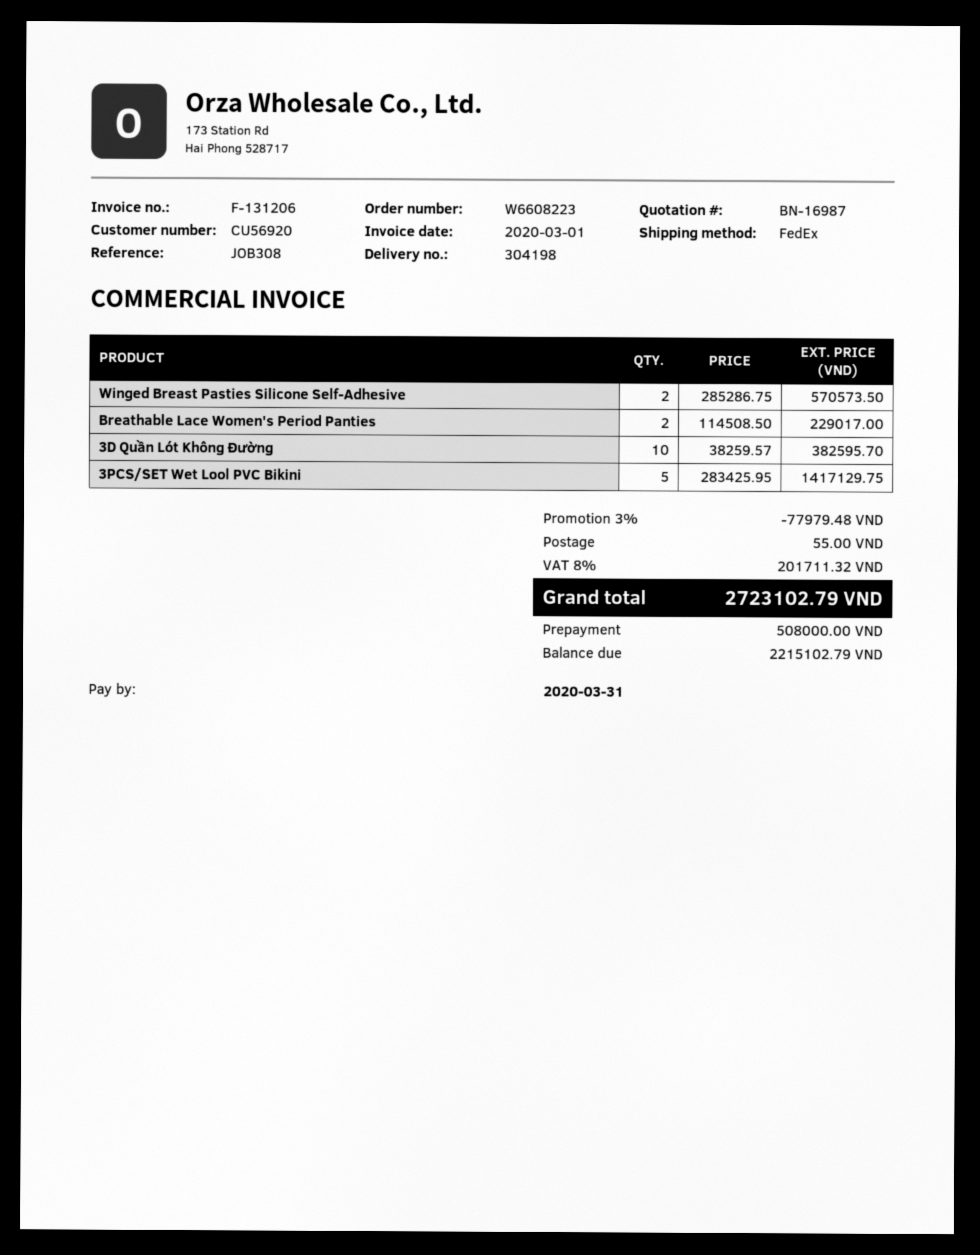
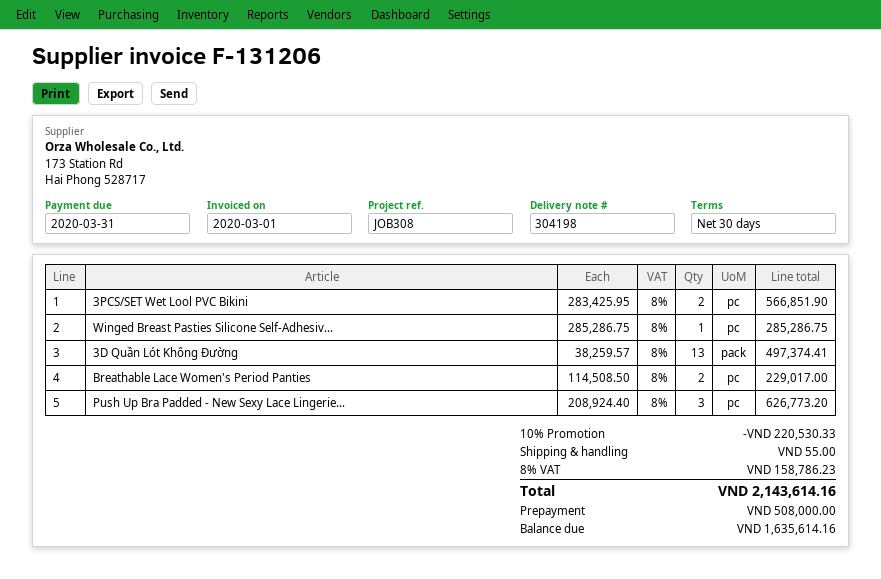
Winged Breast Pasties Silicone Self-Adhesive: 2 x 285286.75 = 570573.50 -> 1 x 285286.75 = 285286.75
3D Quần Lót Không Đường: 10 x 38259.57 = 382595.70 -> 13 x 38259.57 = 497374.41
3PCS/SET Wet Lool PVC Bikini: 5 x 283425.95 = 1417129.75 -> 2 x 283425.95 = 566851.90
Push Up Bra Padded - New Sexy Lace Lingerie...: none -> 3 x 208924.40 = 626773.20
discount: 3% = 77979.48 -> 10% = 220530.33
tax: 8% = 201711.32 -> 8% = 158786.23
total: 2723102.79 -> 2143614.16
balance: 2215102.79 -> 1635614.16

